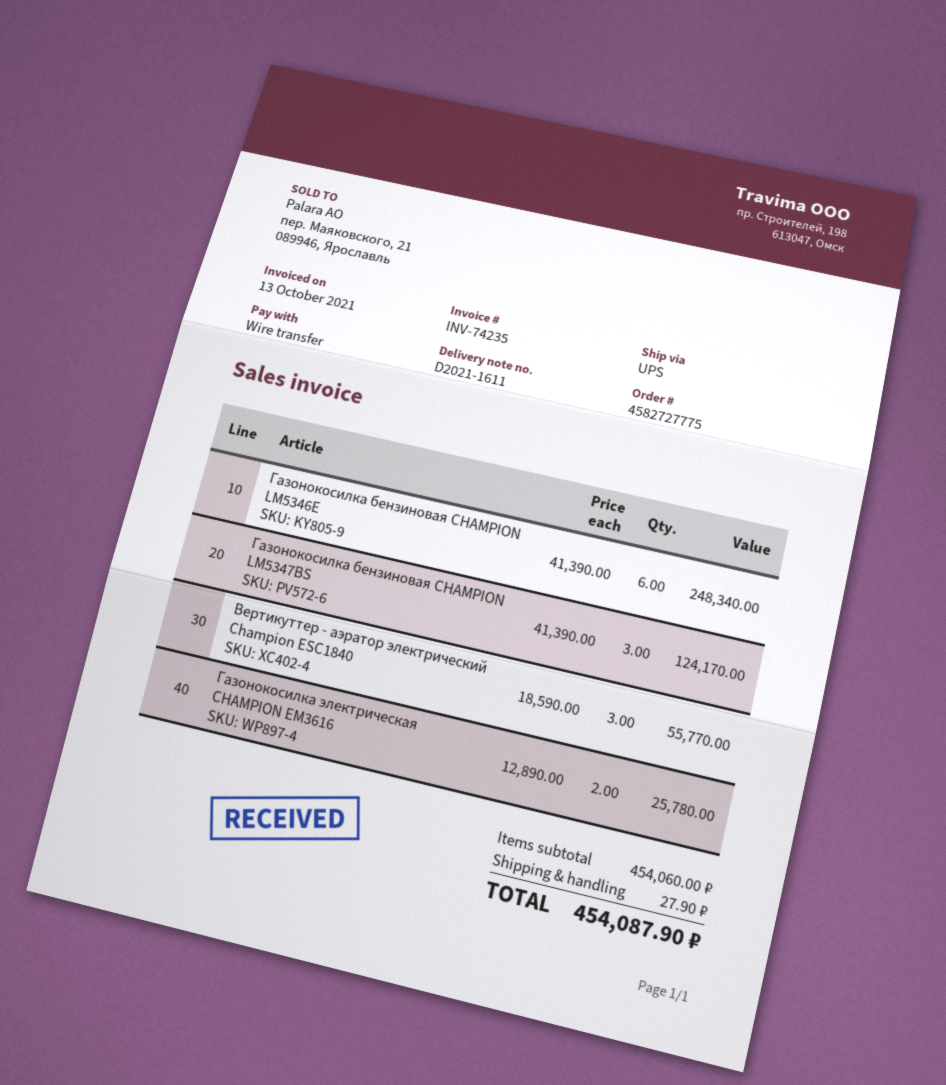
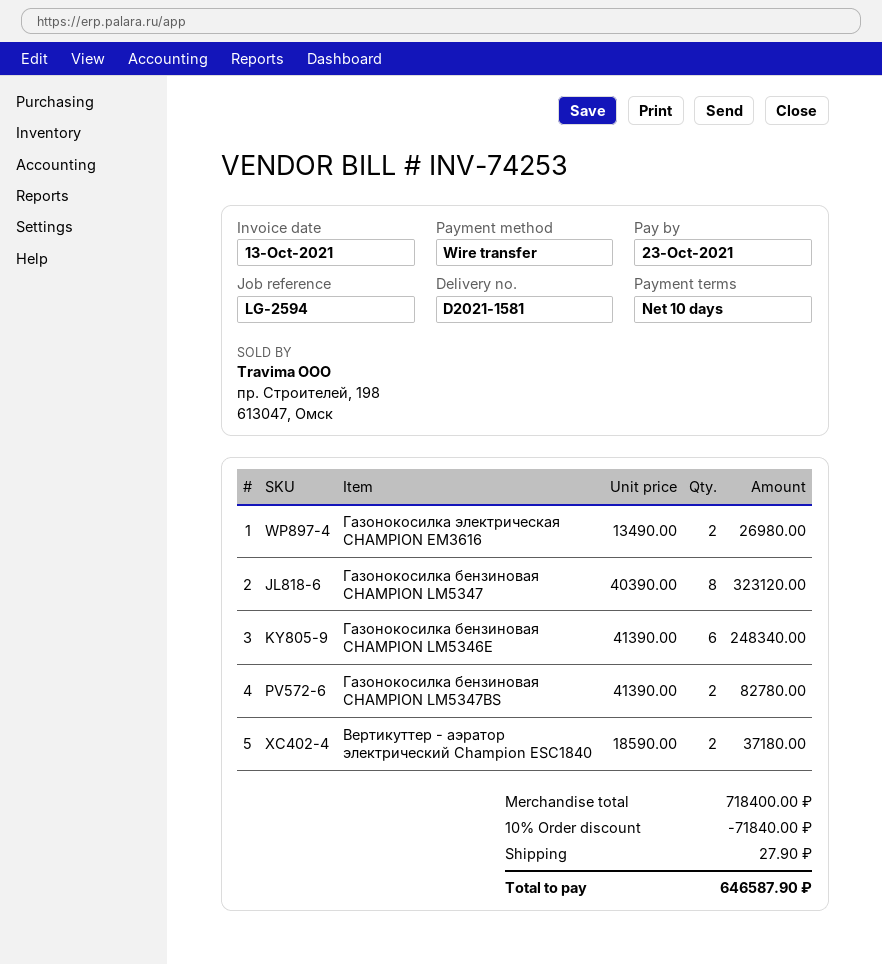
delivery note number: D2021-1611 -> D2021-1581
invoice number: INV-74235 -> INV-74253
Газонокосилка бензиновая CHAMPION LM5347BS: 3 x 41390.00 = 124170.00 -> 2 x 41390.00 = 82780.00
Вертикуттер - аэратор электрический Champion ESC1840: 3 x 18590.00 = 55770.00 -> 2 x 18590.00 = 37180.00
Газонокосилка электрическая CHAMPION EM3616: 2 x 12890.00 = 25780.00 -> 2 x 13490.00 = 26980.00
Газонокосилка бензиновая CHAMPION LM5347: none -> 8 x 40390.00 = 323120.00
subtotal: 454060.00 -> 718400.00
discount: none -> 10% = 71840.00
total: 454087.90 -> 646587.90

